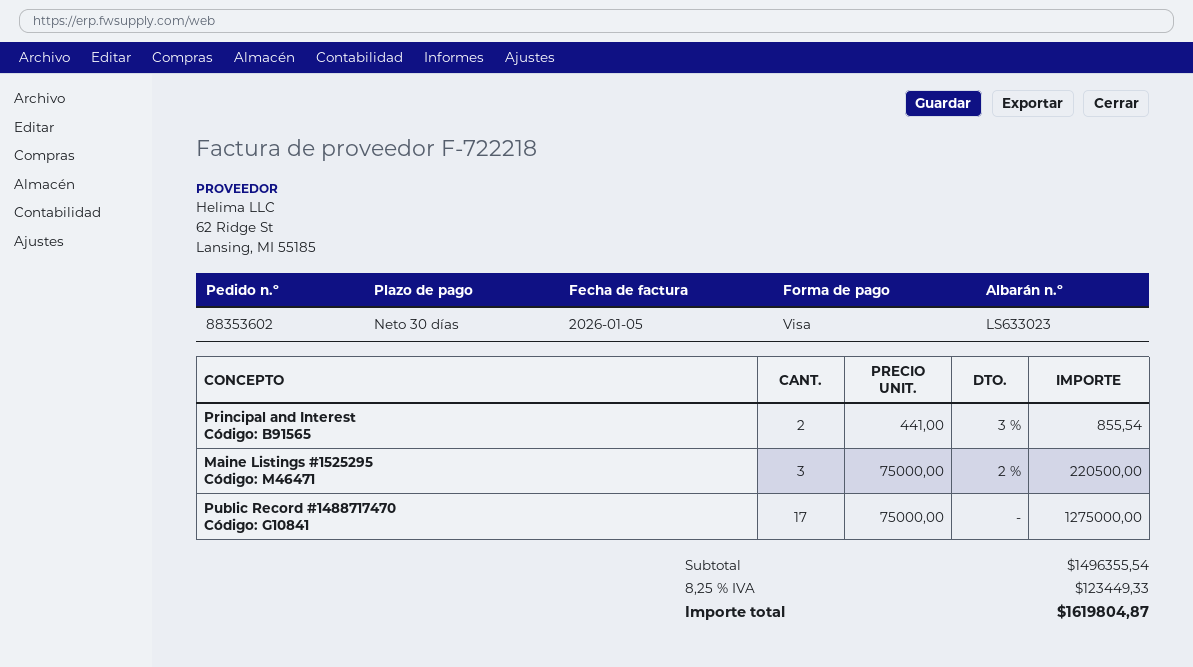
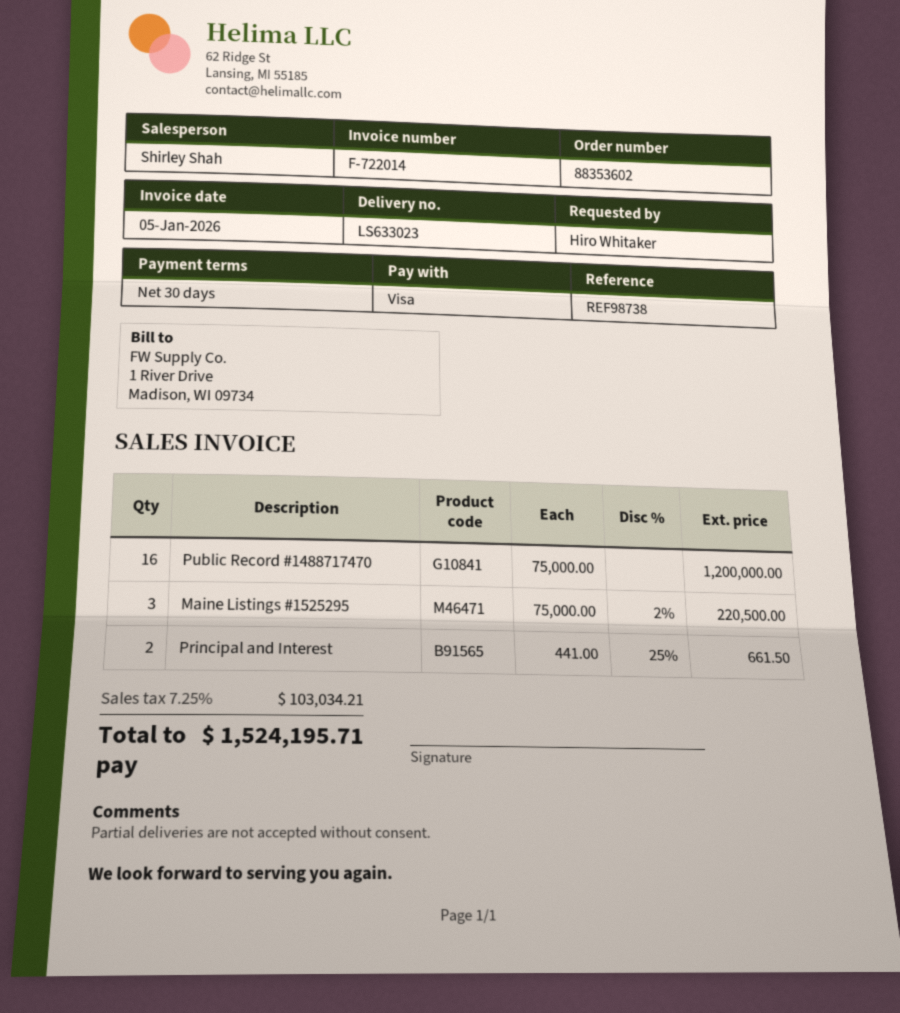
invoice number: F-722218 -> F-722014
Principal and Interest: 2 x 441.00 - 3% = 855.54 -> 2 x 441.00 - 25% = 661.50
Public Record #1488717470: 17 x 75000.00 = 1275000.00 -> 16 x 75000.00 = 1200000.00
tax: 8.25% = 123449.33 -> 7.25% = 103034.21
total: 1619804.87 -> 1524195.71

